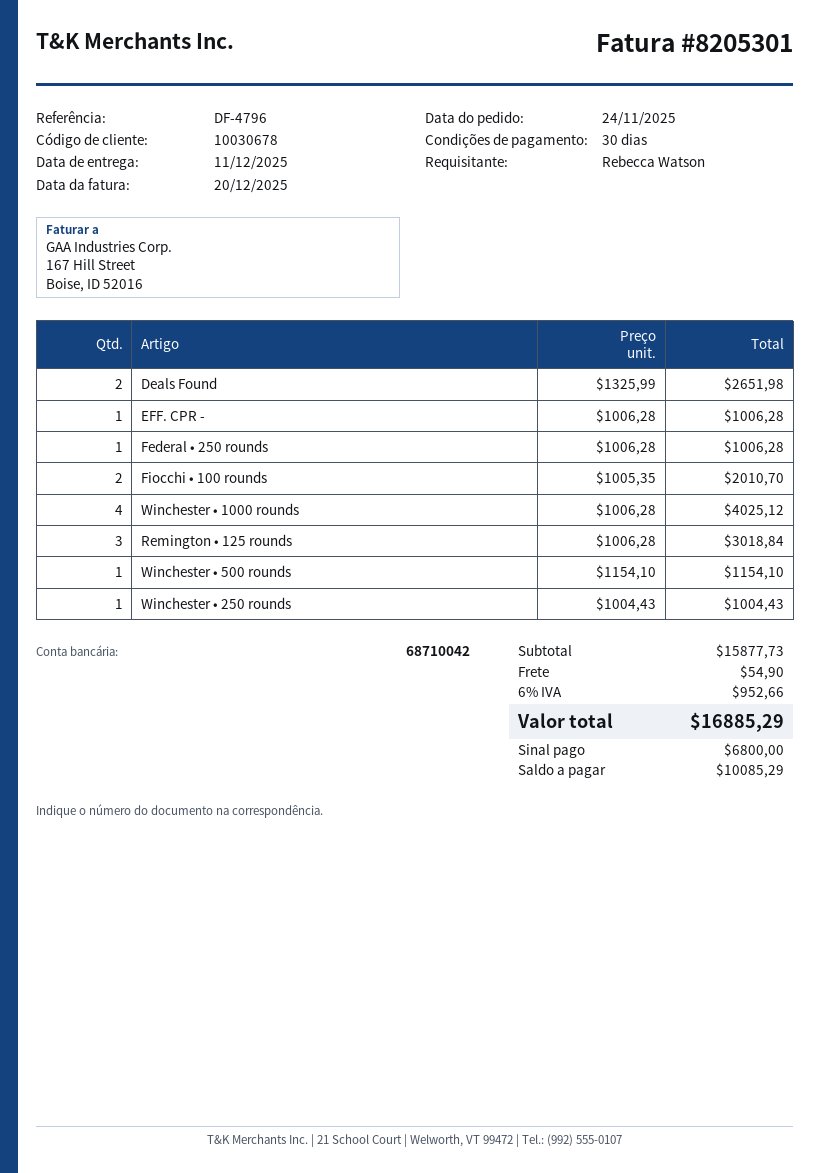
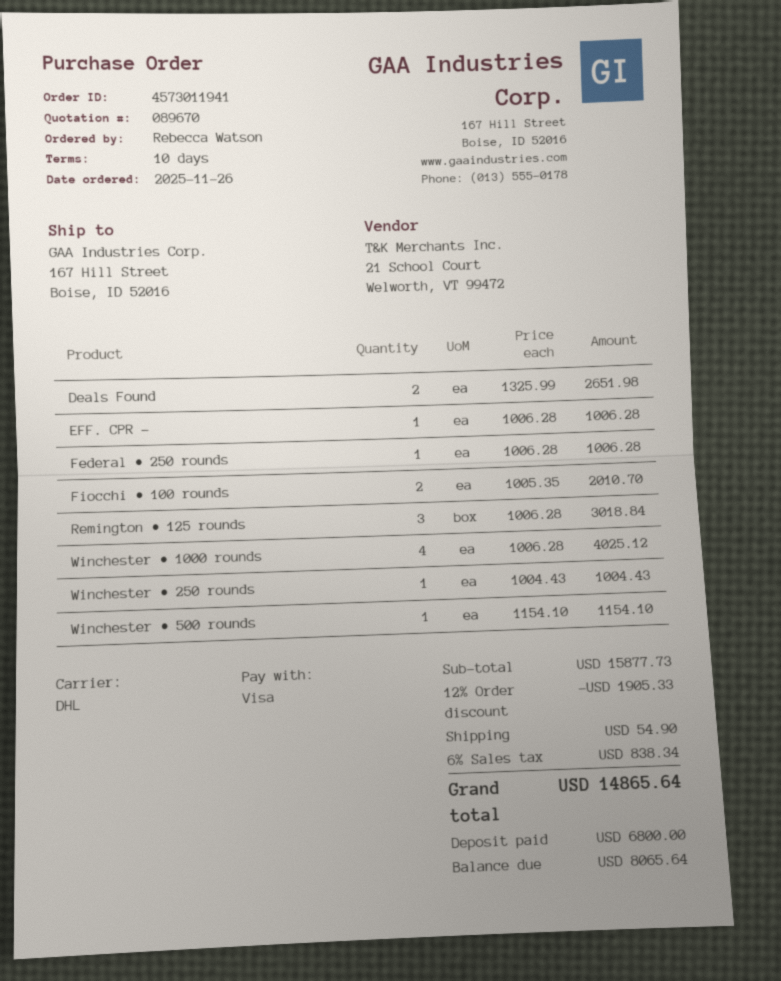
order date: 2025-11-24 -> 2025-11-26
payment terms: 30 days -> 10 days
discount: none -> 12% = 1905.33
tax: 6% = 952.66 -> 6% = 838.34
total: 16885.29 -> 14865.64
balance: 10085.29 -> 8065.64

